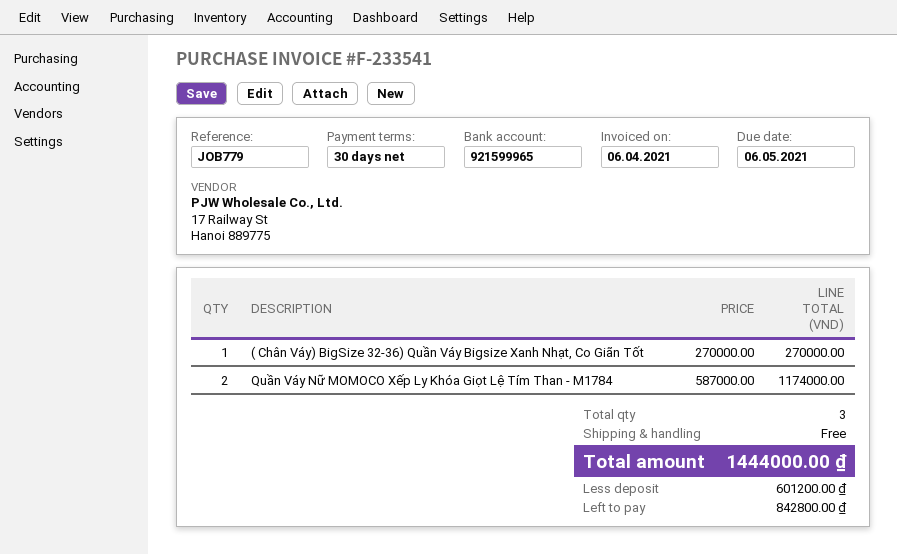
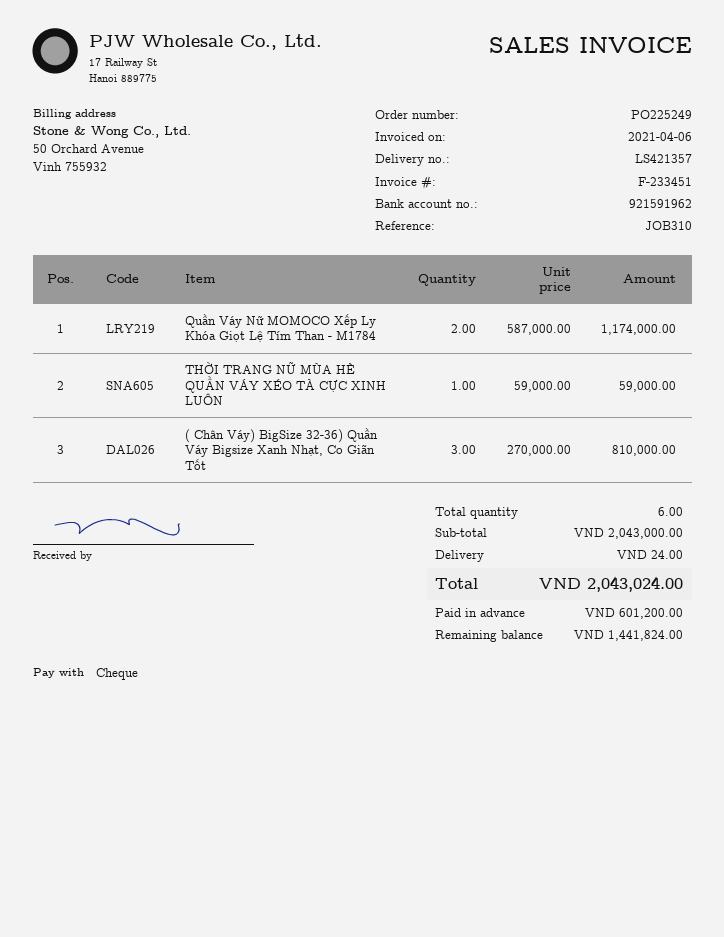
invoice number: F-233541 -> F-233451
reference: JOB779 -> JOB310
bank account: 921599965 -> 921591962
( Chân Váy) BigSize 32-36) Quần Váy Bigsize Xanh Nhạt, Co Giãn Tốt: 1 x 270000.00 = 270000.00 -> 3 x 270000.00 = 810000.00
THỜI TRANG NỮ MÙA HÈ QUẦN VÁY XÉO TÀ CỰC XINH LUÔN: none -> 1 x 59000.00 = 59000.00
total quantity: 3 -> 6
shipping: 0.00 -> 24.00
total: 1444000.00 -> 2043024.00
balance: 842800.00 -> 1441824.00

